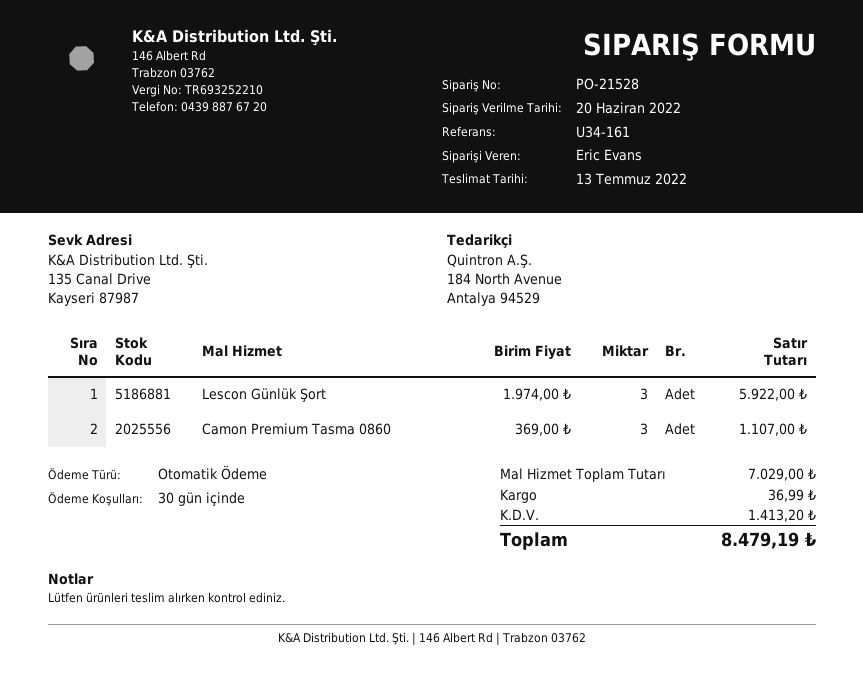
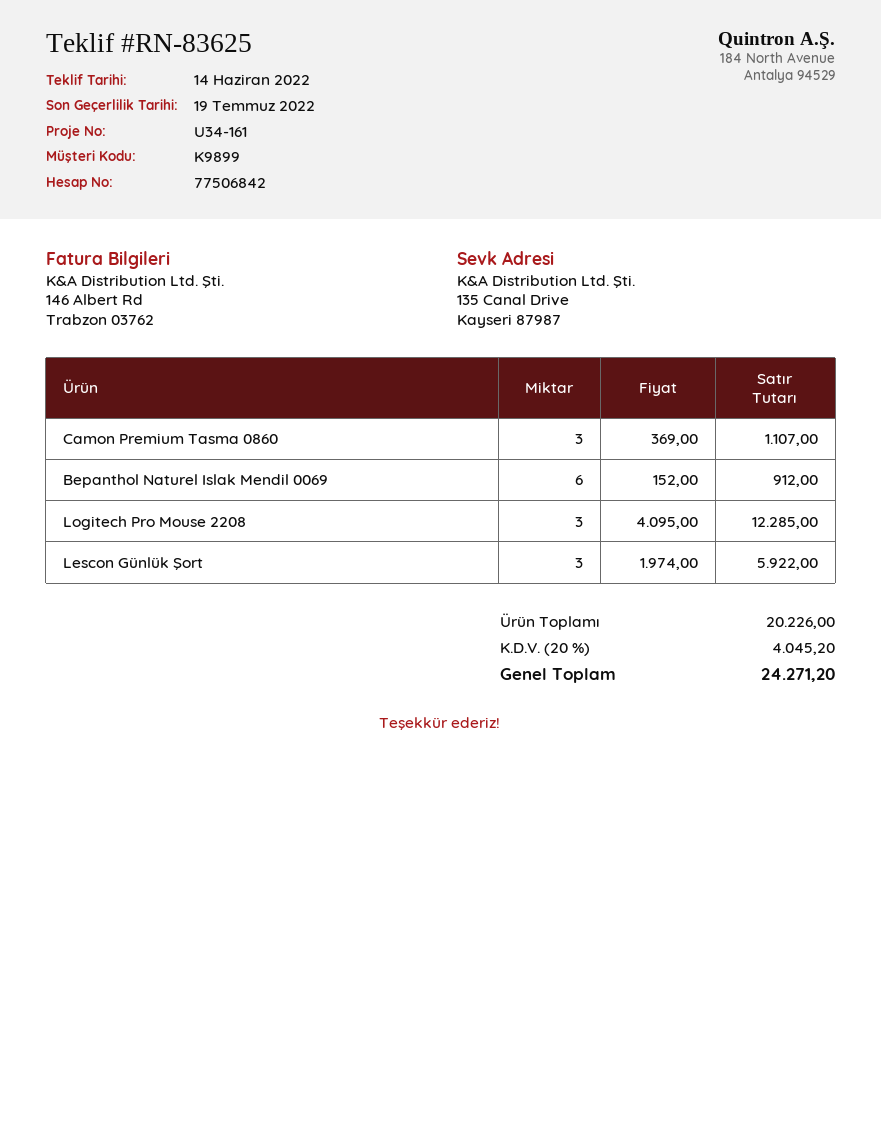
Bepanthol Naturel Islak Mendil 0069: none -> 6 x 152.00 = 912.00
Logitech Pro Mouse 2208: none -> 3 x 4095.00 = 12285.00
subtotal: 7029.00 -> 20226.00
shipping: 36.99 -> none
tax: 1413.20 -> 4045.20
total: 8479.19 -> 24271.20

